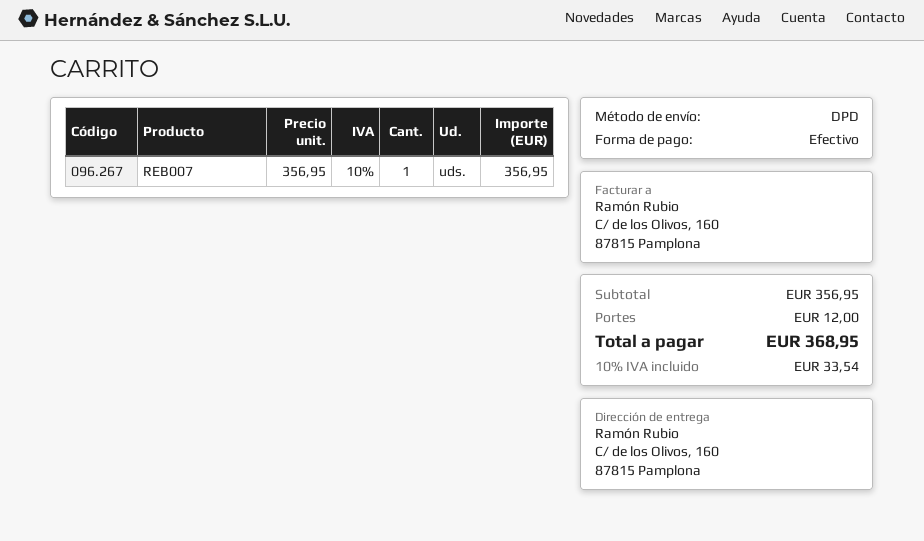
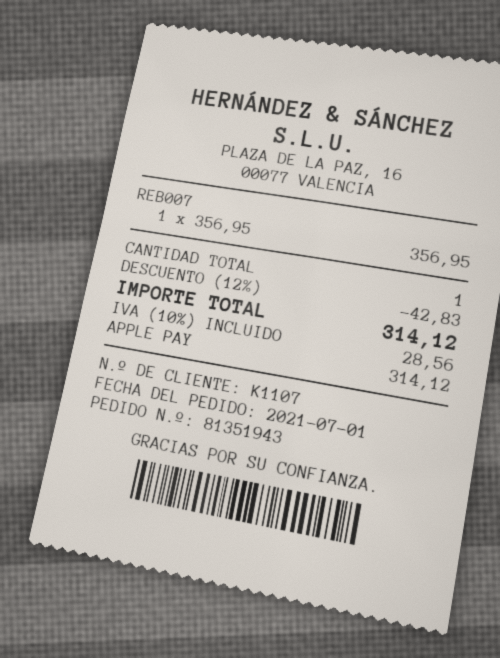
payment method: cash -> Apple Pay
discount: none -> 12% = 42.83
shipping: 12.00 -> none
tax: 10% = 33.54 -> 10% = 28.56
total: 368.95 -> 314.12

